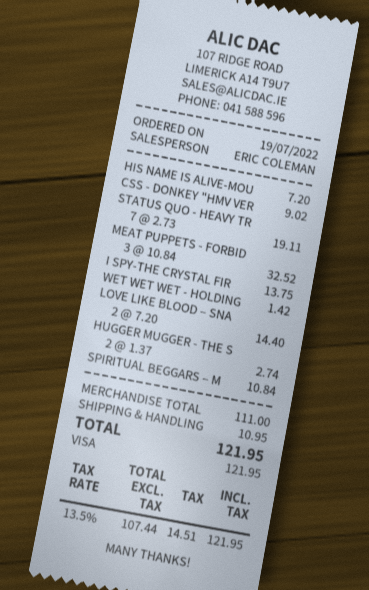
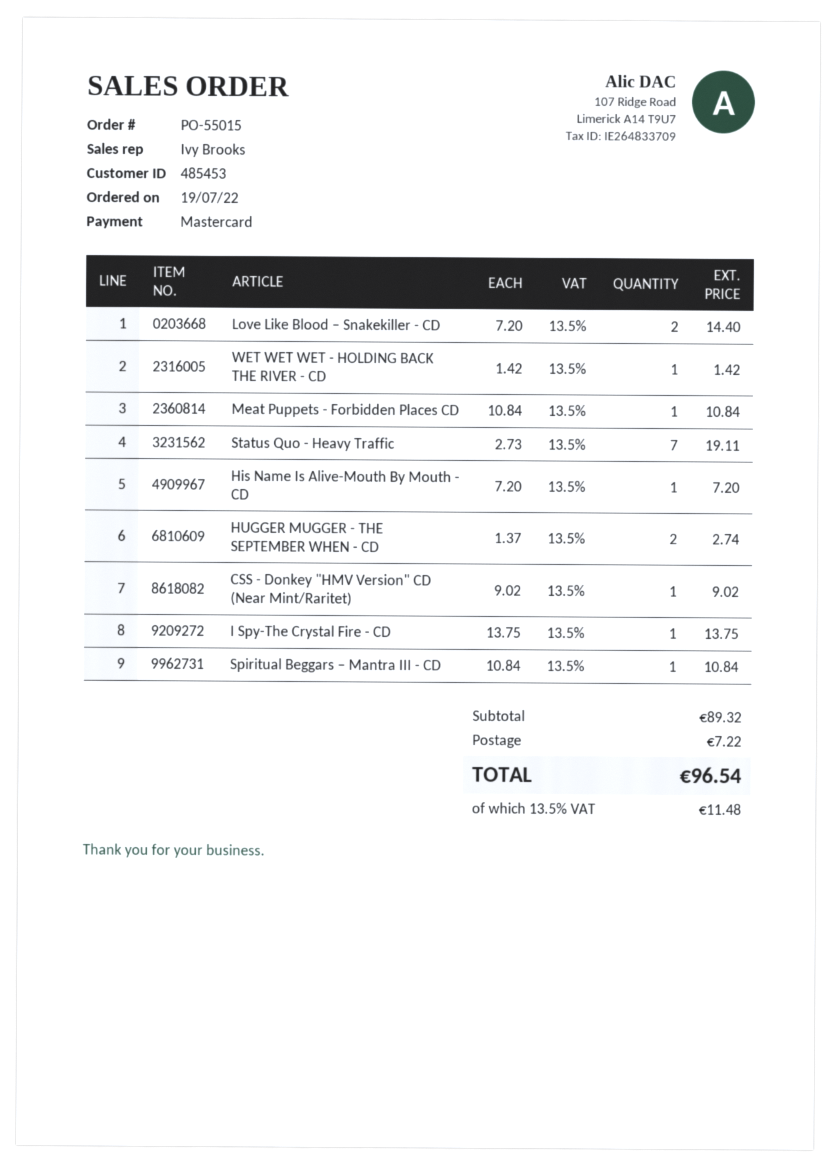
sales rep: ERIC COLEMAN -> Ivy Brooks
payment method: Visa -> Mastercard
MEAT PUPPETS - FORBID: 3 x 10.84 = 32.52 -> 1 x 10.84 = 10.84
subtotal: 111.00 -> 89.32
shipping: 10.95 -> 7.22
tax: 13.5% = 14.51 -> 13.5% = 11.48
total: 121.95 -> 96.54

